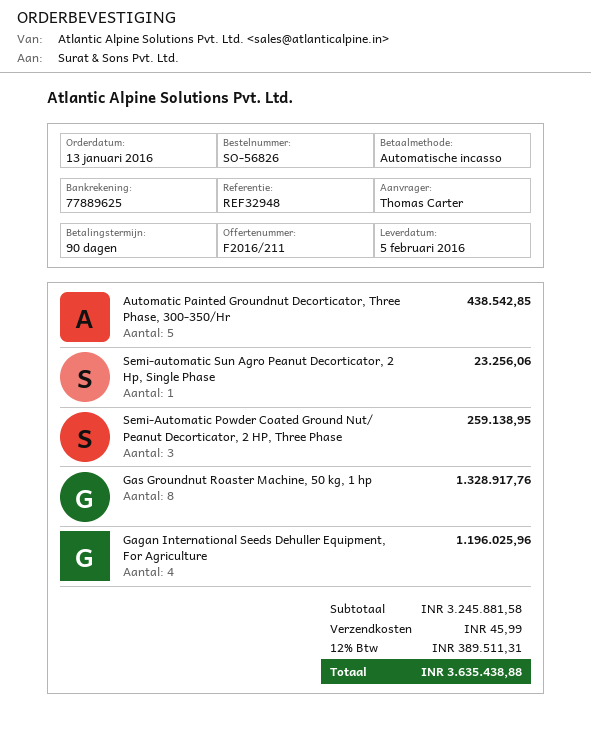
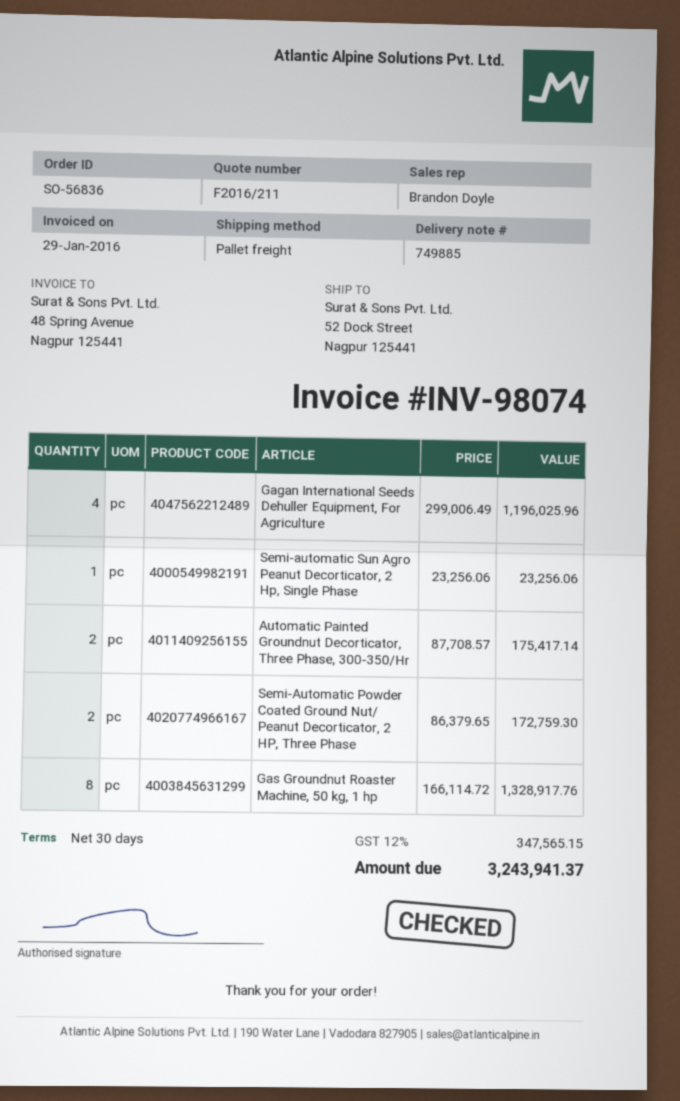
order number: SO-56826 -> SO-56836
payment terms: 90 days -> 30 days
Automatic Painted Groundnut Decorticator, Three Phase, 300-350/Hr: 5 for 438542.85 -> 2 for 175417.14
Semi-Automatic Powder Coated Ground Nut/ Peanut Decorticator, 2 HP, Three Phase: 3 for 259138.95 -> 2 for 172759.30
shipping: 45.99 -> none
tax: 12% = 389511.31 -> 12% = 347565.15
total: 3635438.88 -> 3243941.37

